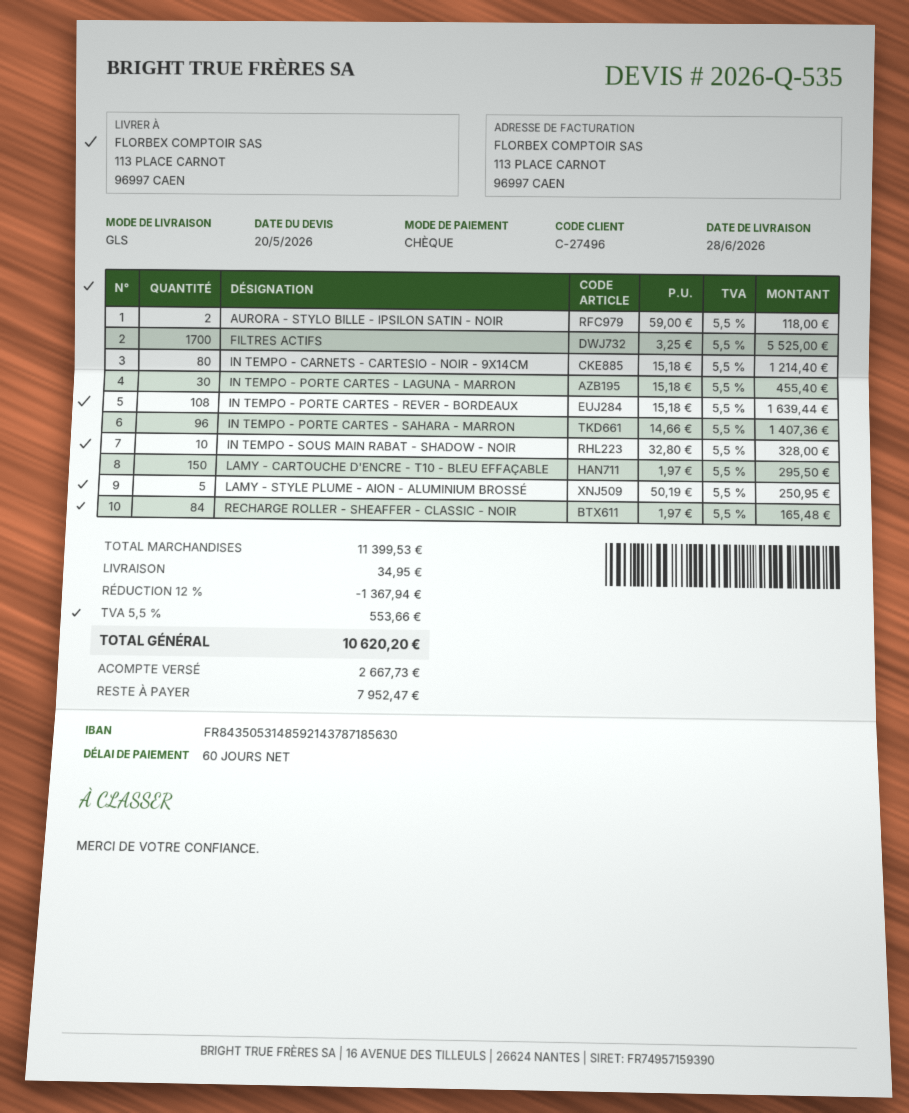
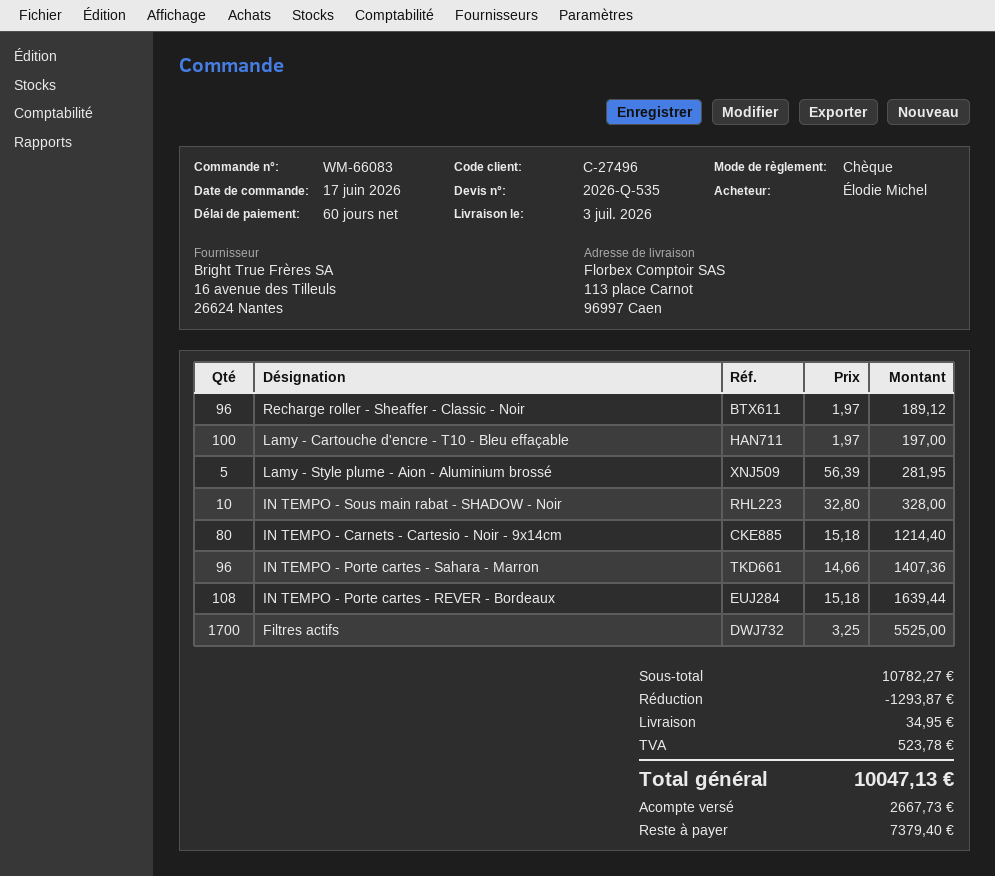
delivery date: 2026-06-28 -> 2026-07-03
AURORA - STYLO BILLE - IPSILON SATIN - NOIR: 2 x 59.00 = 118.00 -> none
IN TEMPO - PORTE CARTES - LAGUNA - MARRON: 30 x 15.18 = 455.40 -> none
LAMY - CARTOUCHE D'ENCRE - T10 - BLEU EFFAÇABLE: 150 x 1.97 = 295.50 -> 100 x 1.97 = 197.00
LAMY - STYLE PLUME - AION - ALUMINIUM BROSSÉ: 5 x 50.19 = 250.95 -> 5 x 56.39 = 281.95
RECHARGE ROLLER - SHEAFFER - CLASSIC - NOIR: 84 x 1.97 = 165.48 -> 96 x 1.97 = 189.12
subtotal: 11399.53 -> 10782.27
discount: 1367.94 -> 1293.87
tax: 553.66 -> 523.78
total: 10620.20 -> 10047.13
balance: 7952.47 -> 7379.40

